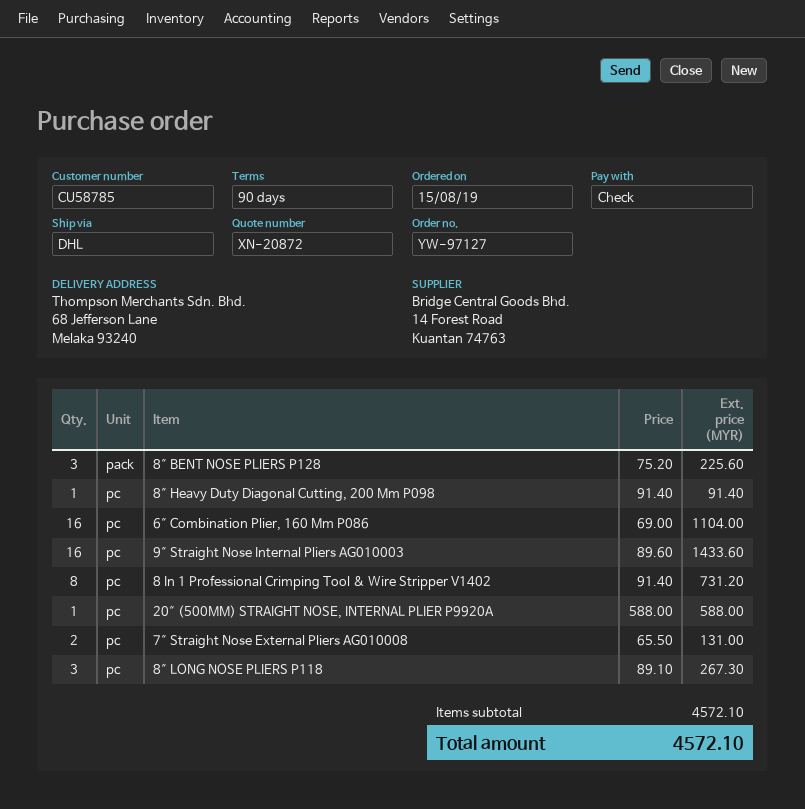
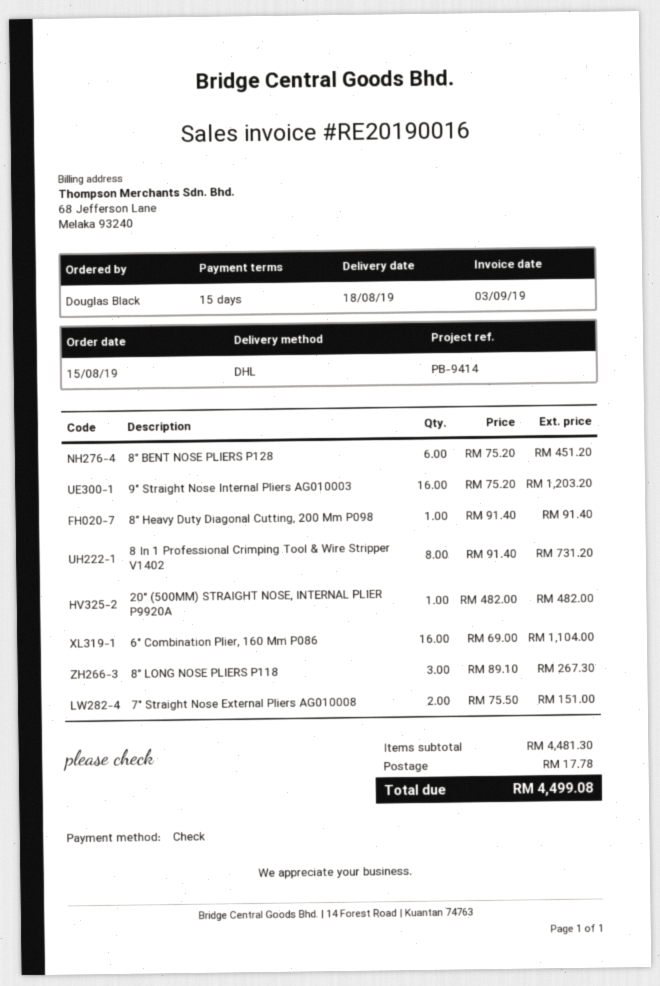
payment terms: 90 days -> 15 days
8″ BENT NOSE PLIERS P128: 3 x 75.20 = 225.60 -> 6 x 75.20 = 451.20
9″ Straight Nose Internal Pliers AG010003: 16 x 89.60 = 1433.60 -> 16 x 75.20 = 1203.20
20″ (500MM) STRAIGHT NOSE, INTERNAL PLIER P9920A: 1 x 588.00 = 588.00 -> 1 x 482.00 = 482.00
7″ Straight Nose External Pliers AG010008: 2 x 65.50 = 131.00 -> 2 x 75.50 = 151.00
subtotal: 4572.10 -> 4481.30
shipping: none -> 17.78
total: 4572.10 -> 4499.08

